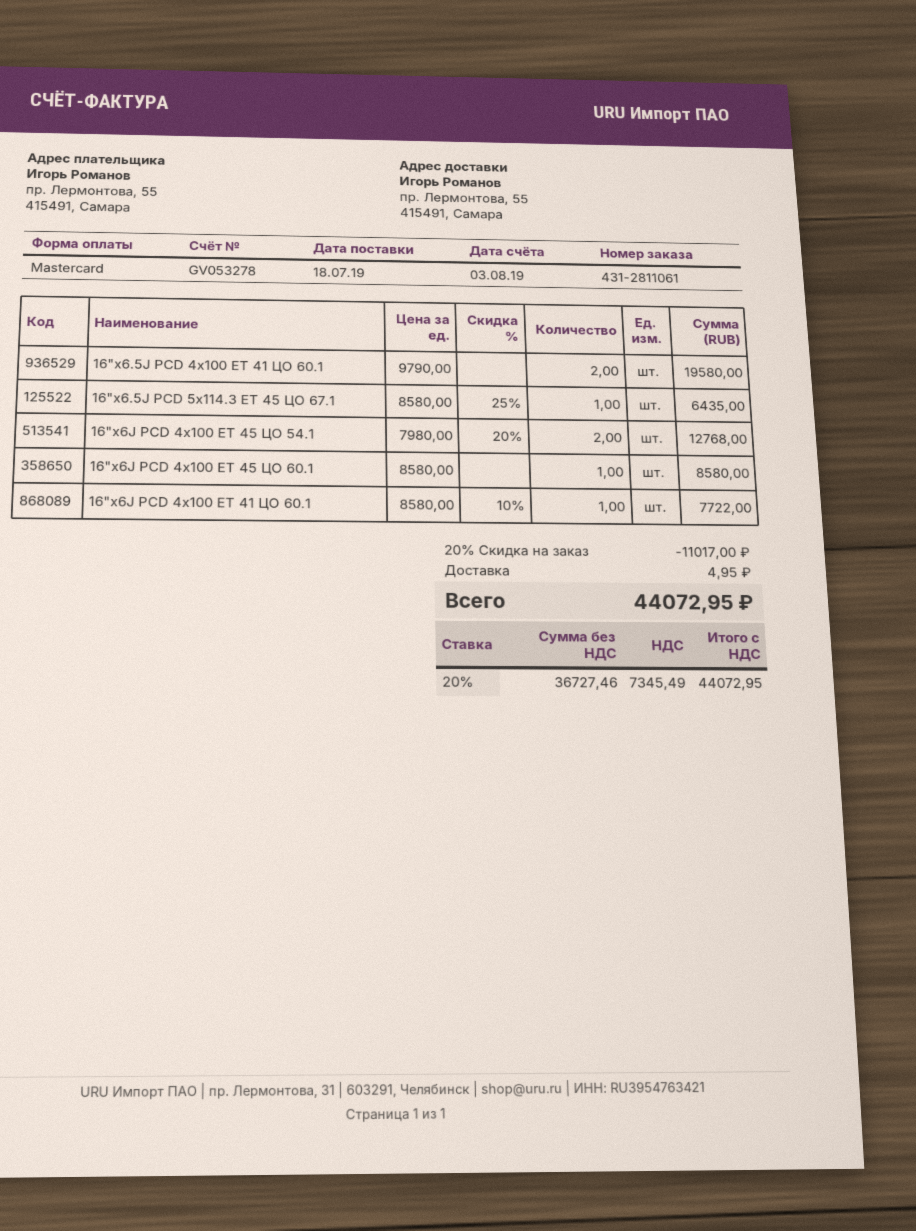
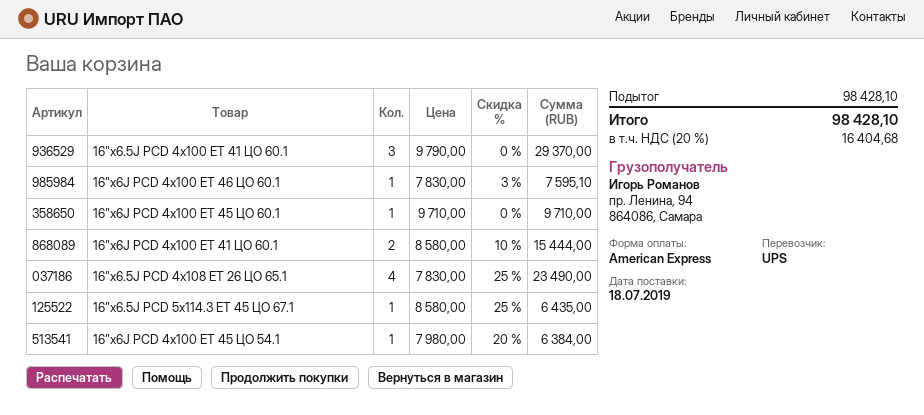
payment method: Mastercard -> American Express
ship to: пр. Лермонтова, 55, 415491, Самара -> пр. Ленина, 94, 864086, Самара
16"x6.5J PCD 4x100 ЕТ 41 ЦО 60.1: 2 x 9790.00 = 19580.00 -> 3 x 9790.00 = 29370.00
16"x6J PCD 4x100 ЕТ 45 ЦО 54.1: 2 x 7980.00 - 20% = 12768.00 -> 1 x 7980.00 - 20% = 6384.00
16"x6J PCD 4x100 ЕТ 45 ЦО 60.1: 1 x 8580.00 = 8580.00 -> 1 x 9710.00 = 9710.00
16"x6J PCD 4x100 ЕТ 41 ЦО 60.1: 1 x 8580.00 - 10% = 7722.00 -> 2 x 8580.00 - 10% = 15444.00
16"x6J PCD 4x100 ЕТ 46 ЦО 60.1: none -> 1 x 7830.00 - 3% = 7595.10
16"x6.5J PCD 4x108 ЕТ 26 ЦО 65.1: none -> 4 x 7830.00 - 25% = 23490.00
discount: 20% = 11017.00 -> none
shipping: 4.95 -> none
tax: 20% = 7345.49 -> 20% = 16404.68
total: 44072.95 -> 98428.10

